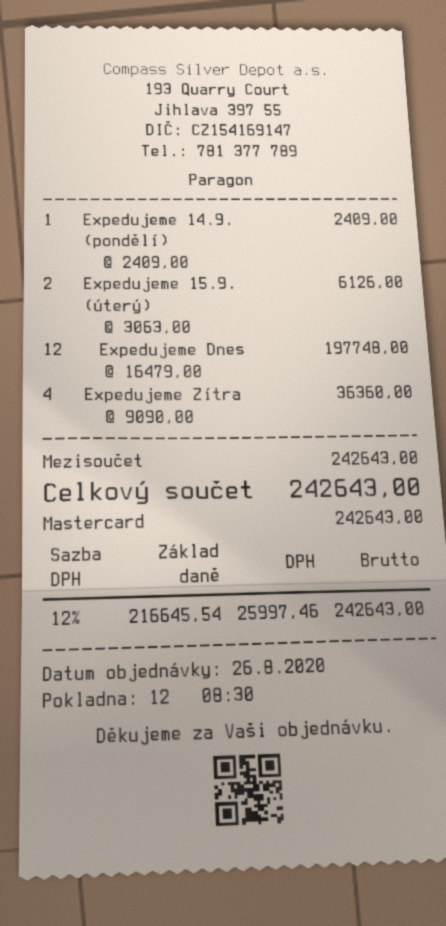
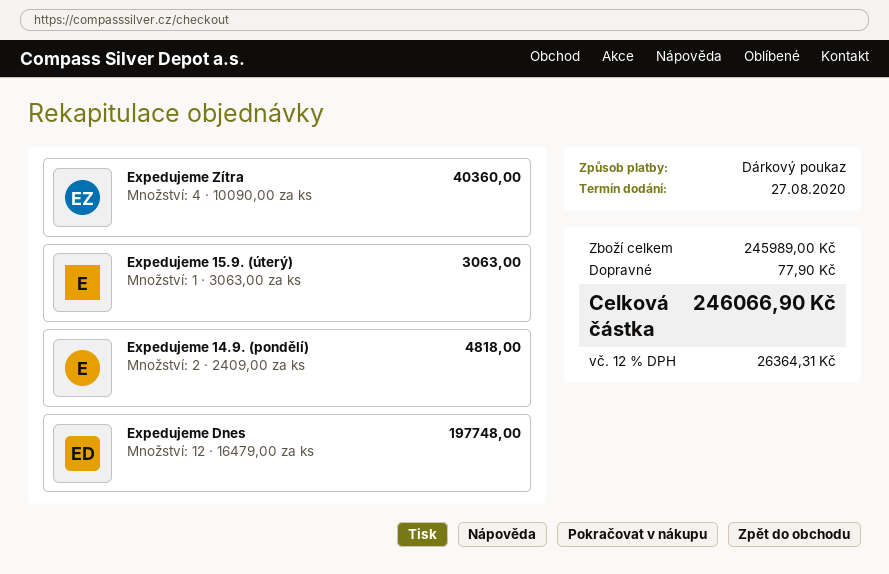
payment method: Mastercard -> gift card
Expedujeme 14.9. (pondělí): 1 x 2409.00 = 2409.00 -> 2 x 2409.00 = 4818.00
Expedujeme 15.9. (úterý): 2 x 3063.00 = 6126.00 -> 1 x 3063.00 = 3063.00
Expedujeme Zítra: 4 x 9090.00 = 36360.00 -> 4 x 10090.00 = 40360.00
subtotal: 242643.00 -> 245989.00
shipping: none -> 77.90
tax: 12% = 25997.46 -> 12% = 26364.31
total: 242643.00 -> 246066.90

